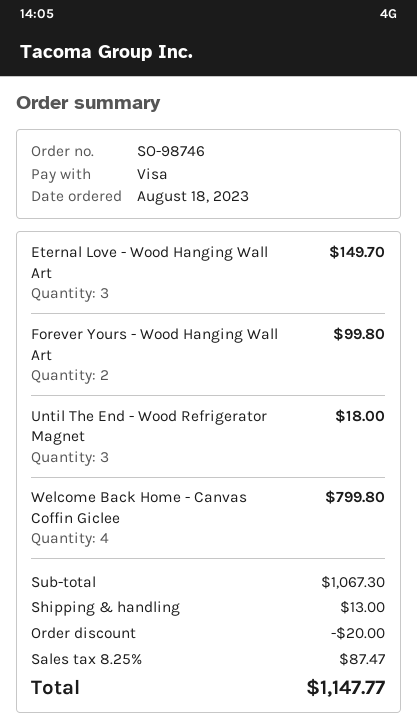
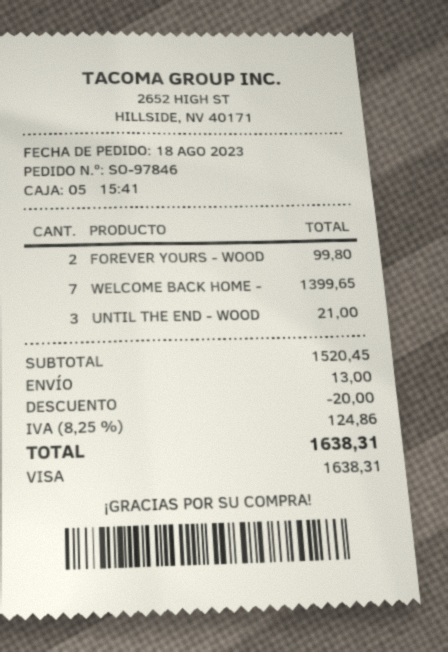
order number: SO-98746 -> SO-97846
Eternal Love - Wood Hanging Wall Art: 3 for 149.70 -> none
Until The End - Wood Refrigerator Magnet: 3 for 18.00 -> 3 for 21.00
Welcome Back Home - Canvas Coffin Giclee: 4 for 799.80 -> 7 for 1399.65
subtotal: 1067.30 -> 1520.45
tax: 8.25% = 87.47 -> 8.25% = 124.86
total: 1147.77 -> 1638.31

